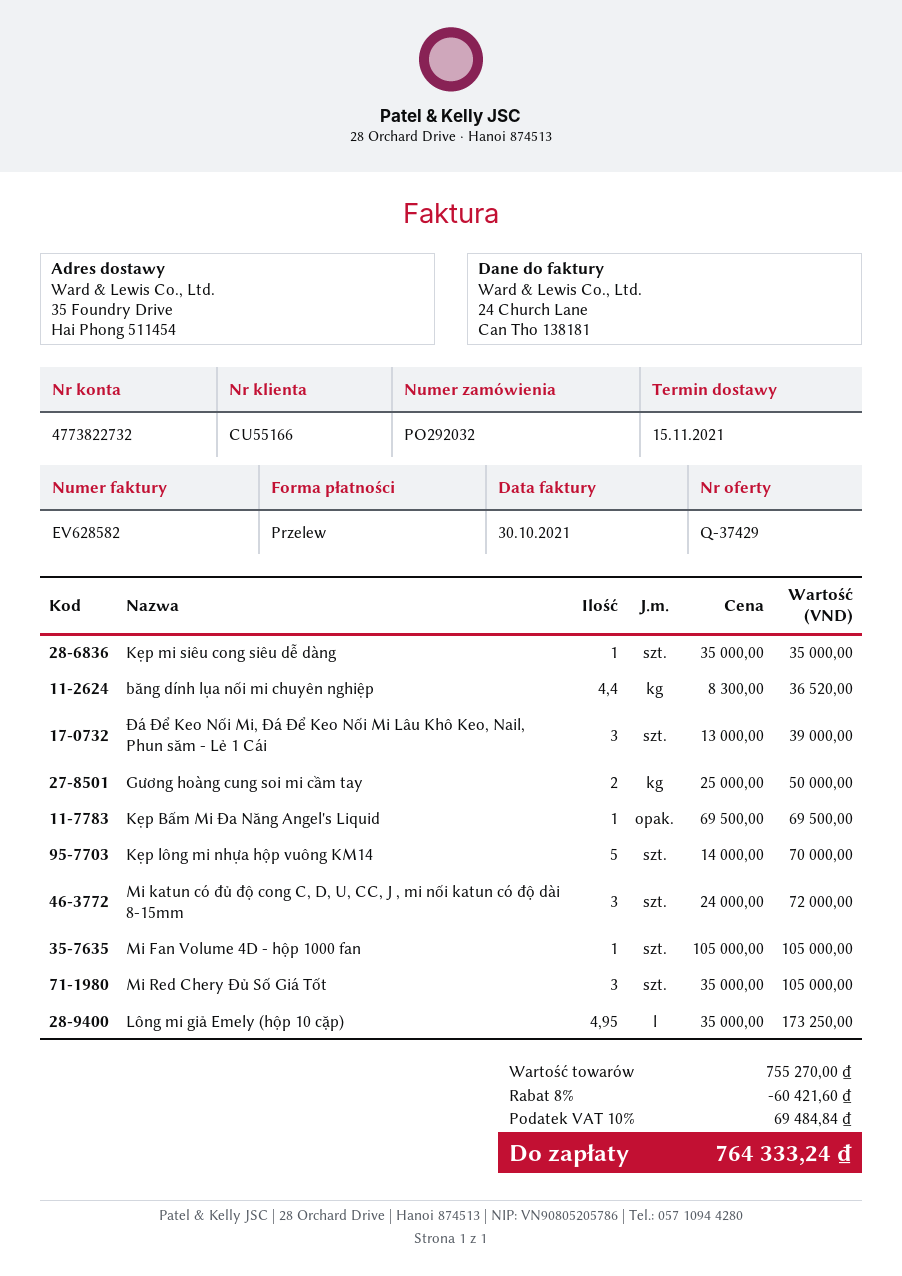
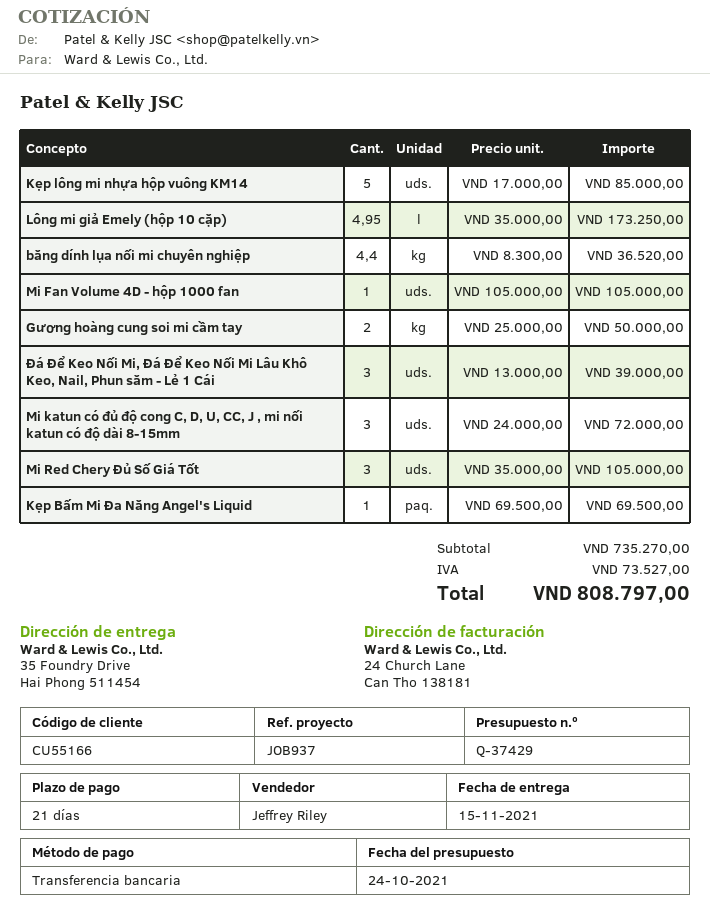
Kẹp mi siêu cong siêu dễ dàng: 1 x 35000.00 = 35000.00 -> none
Kẹp lông mi nhựa hộp vuông KM14: 5 x 14000.00 = 70000.00 -> 5 x 17000.00 = 85000.00
subtotal: 755270.00 -> 735270.00
discount: 8% = 60421.60 -> none
tax: 69484.84 -> 73527.00
total: 764333.24 -> 808797.00

